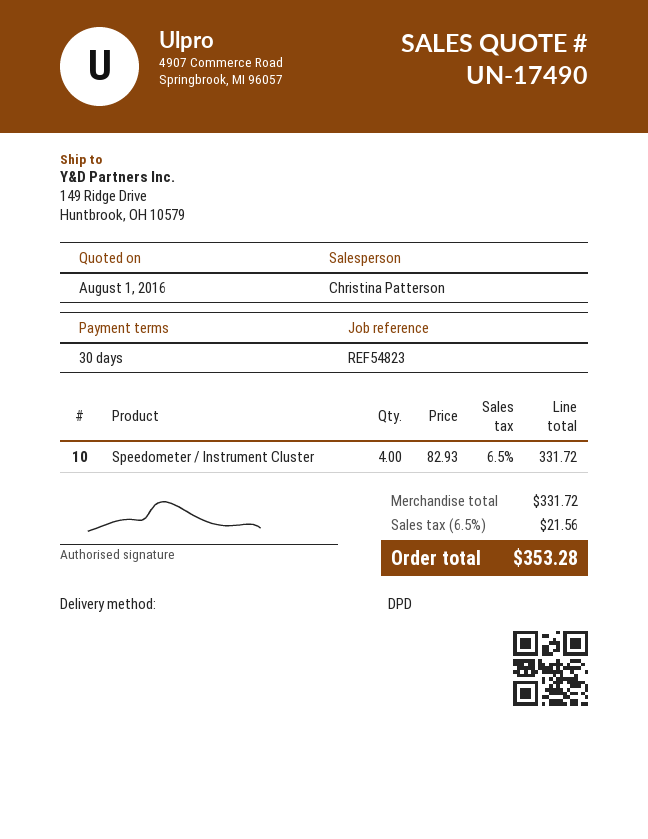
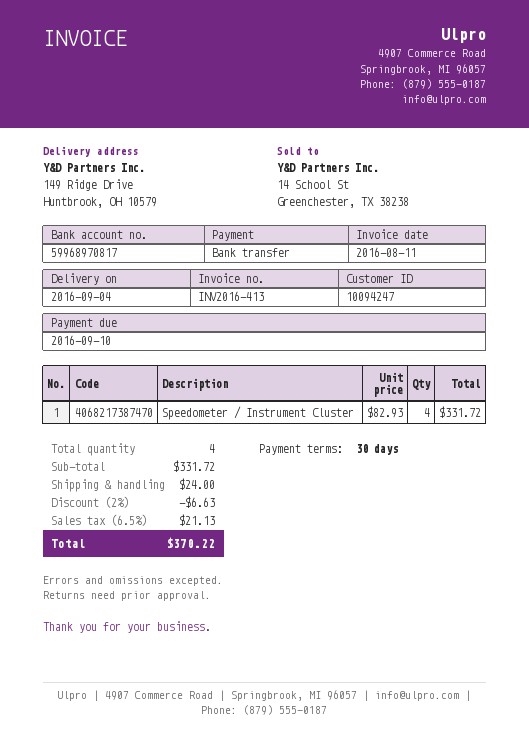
discount: none -> 2% = 6.63
shipping: none -> 24.00
tax: 6.5% = 21.56 -> 6.5% = 21.13
total: 353.28 -> 370.22

